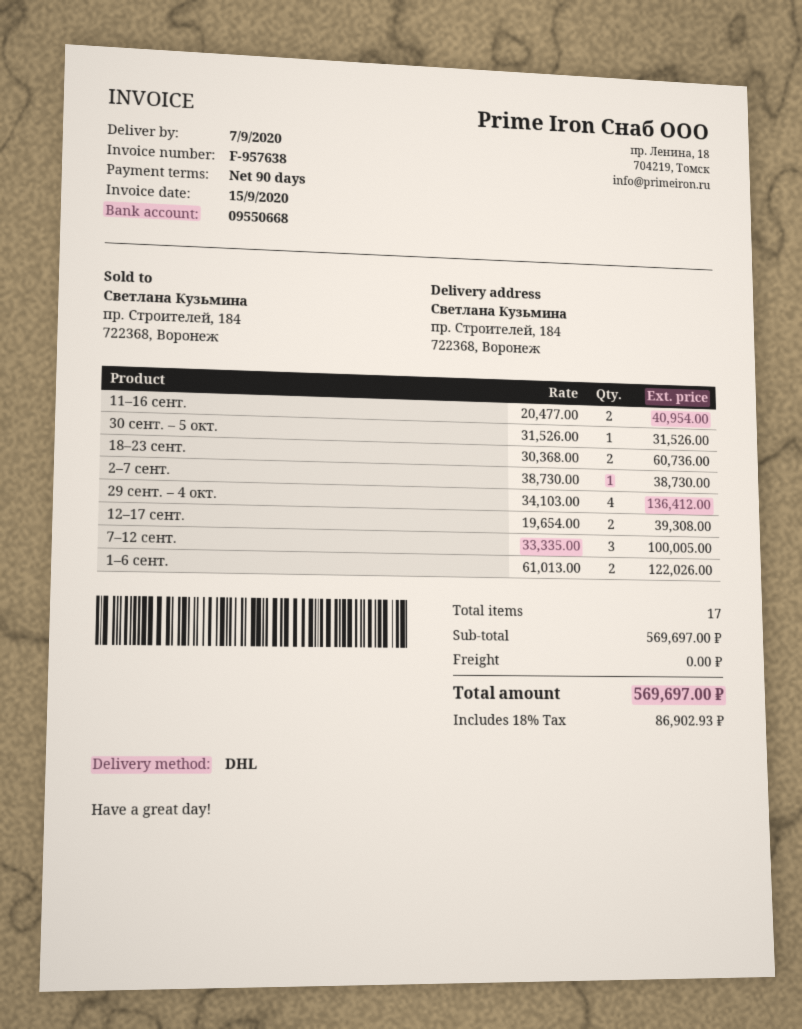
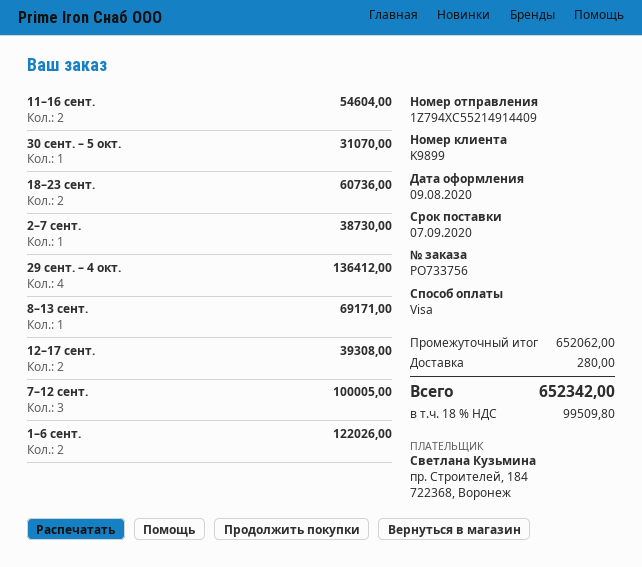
11–16 сент.: 2 for 40954.00 -> 2 for 54604.00
30 сент. – 5 окт.: 1 for 31526.00 -> 1 for 31070.00
8–13 сент.: none -> 1 for 69171.00
subtotal: 569697.00 -> 652062.00
shipping: 0.00 -> 280.00
tax: 18% = 86902.93 -> 18% = 99509.80
total: 569697.00 -> 652342.00

